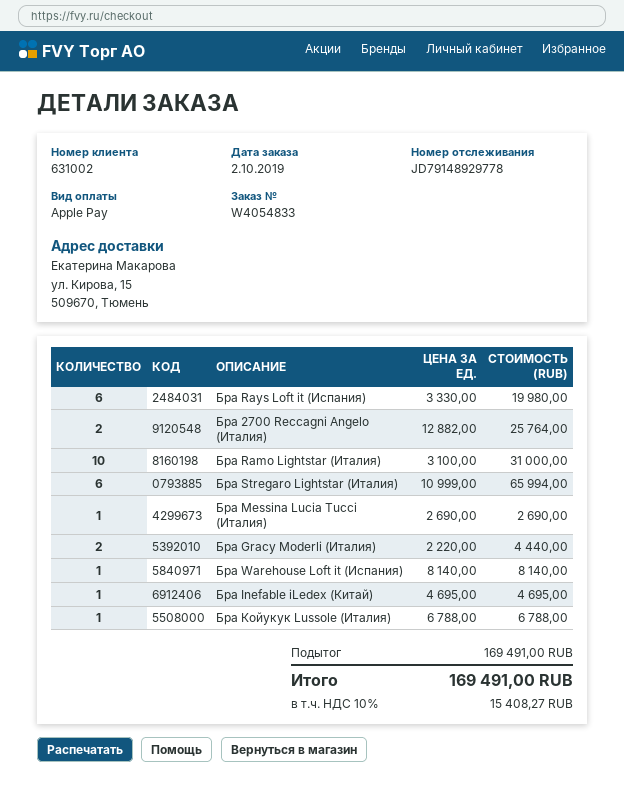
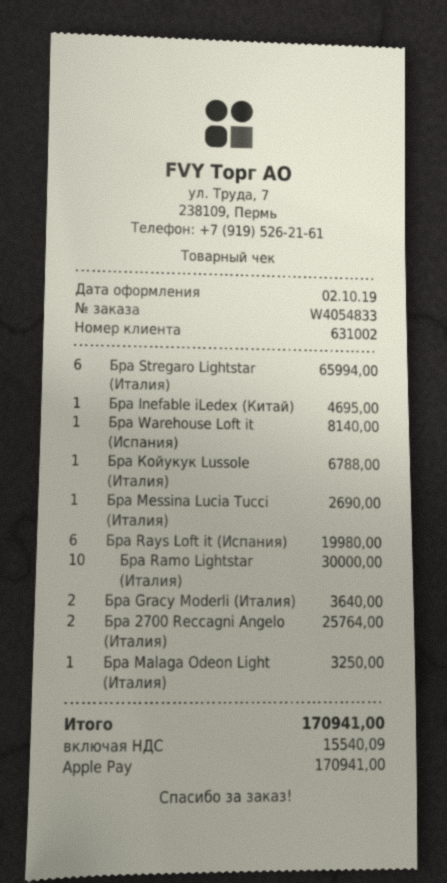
Бра Ramo Lightstar (Италия): 10 for 31000.00 -> 10 for 30000.00
Бра Gracy Moderli (Италия): 2 for 4440.00 -> 2 for 3640.00
Бра Malaga Odeon Light (Италия): none -> 1 for 3250.00
tax: 15408.27 -> 15540.09
total: 169491.00 -> 170941.00

